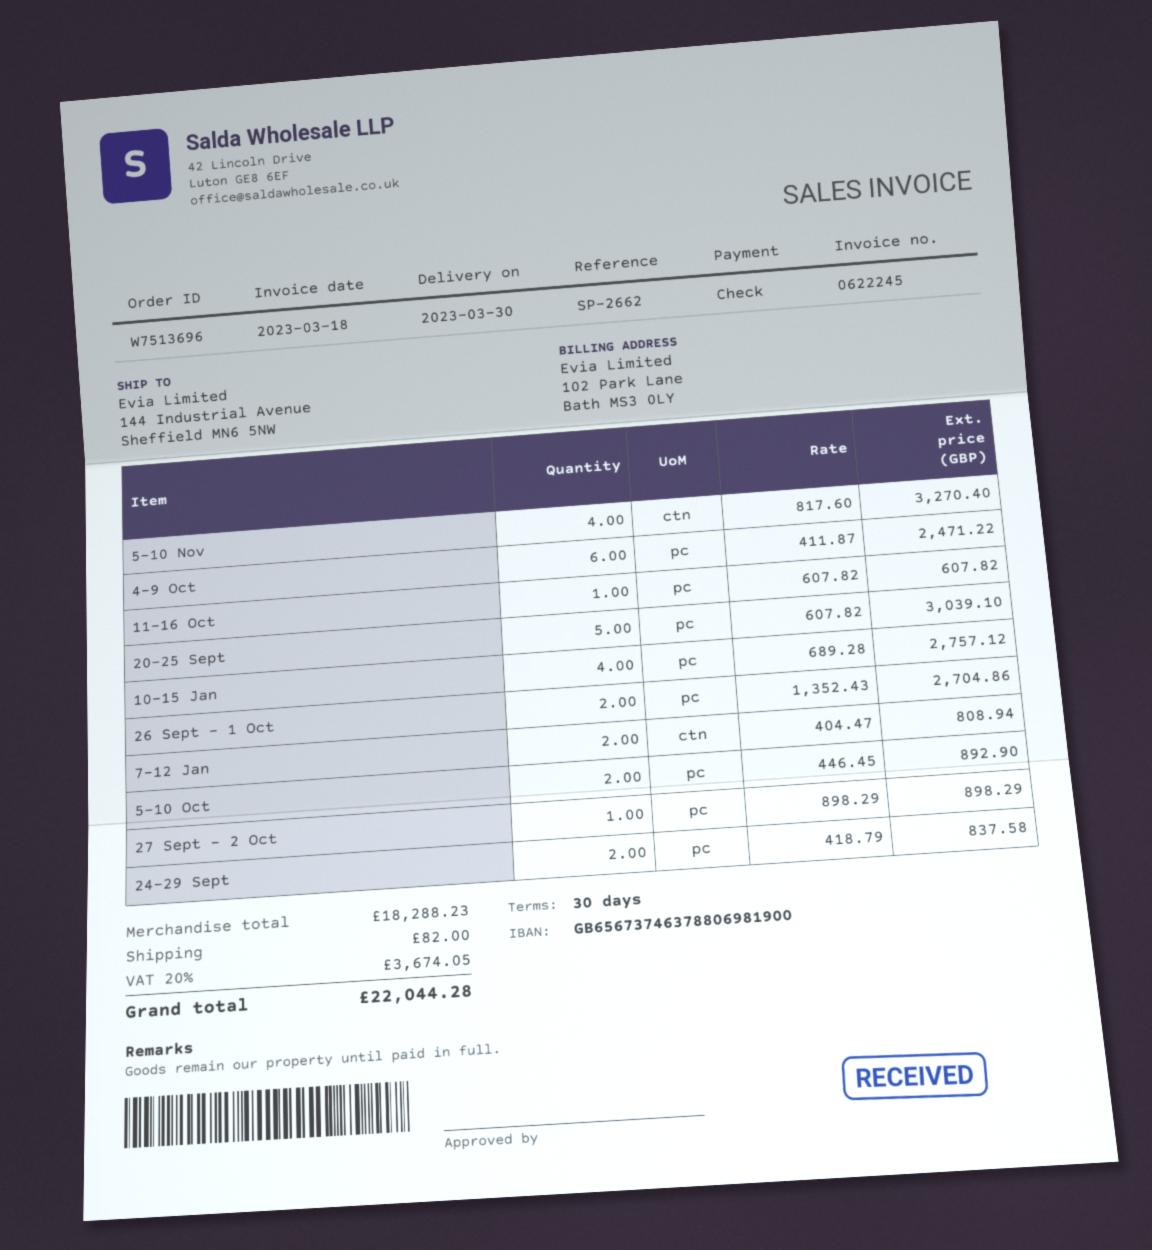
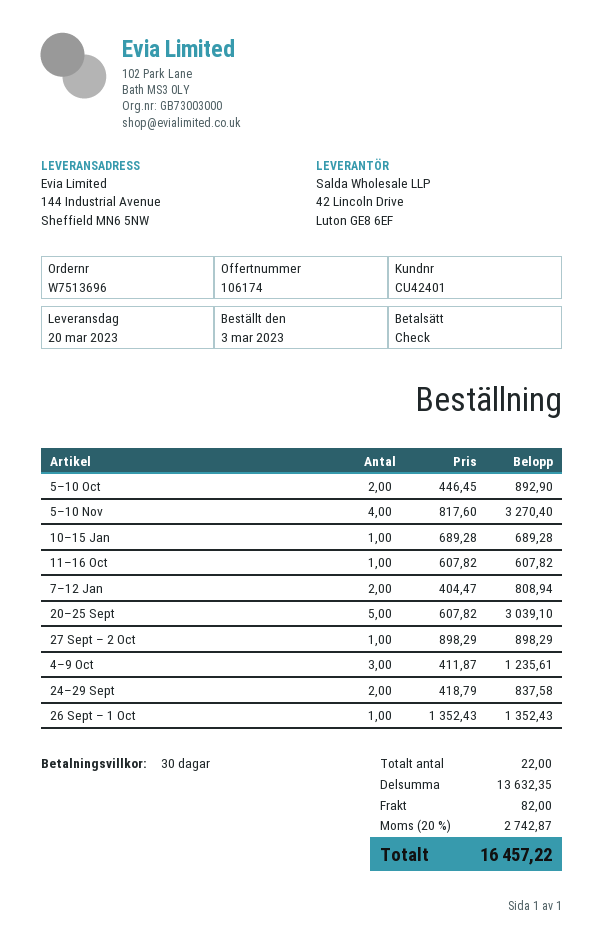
delivery date: 2023-03-30 -> 2023-03-20
4–9 Oct: 6 x 411.87 = 2471.22 -> 3 x 411.87 = 1235.61
10–15 Jan: 4 x 689.28 = 2757.12 -> 1 x 689.28 = 689.28
26 Sept – 1 Oct: 2 x 1352.43 = 2704.86 -> 1 x 1352.43 = 1352.43
subtotal: 18288.23 -> 13632.35
tax: 20% = 3674.05 -> 20% = 2742.87
total: 22044.28 -> 16457.22

